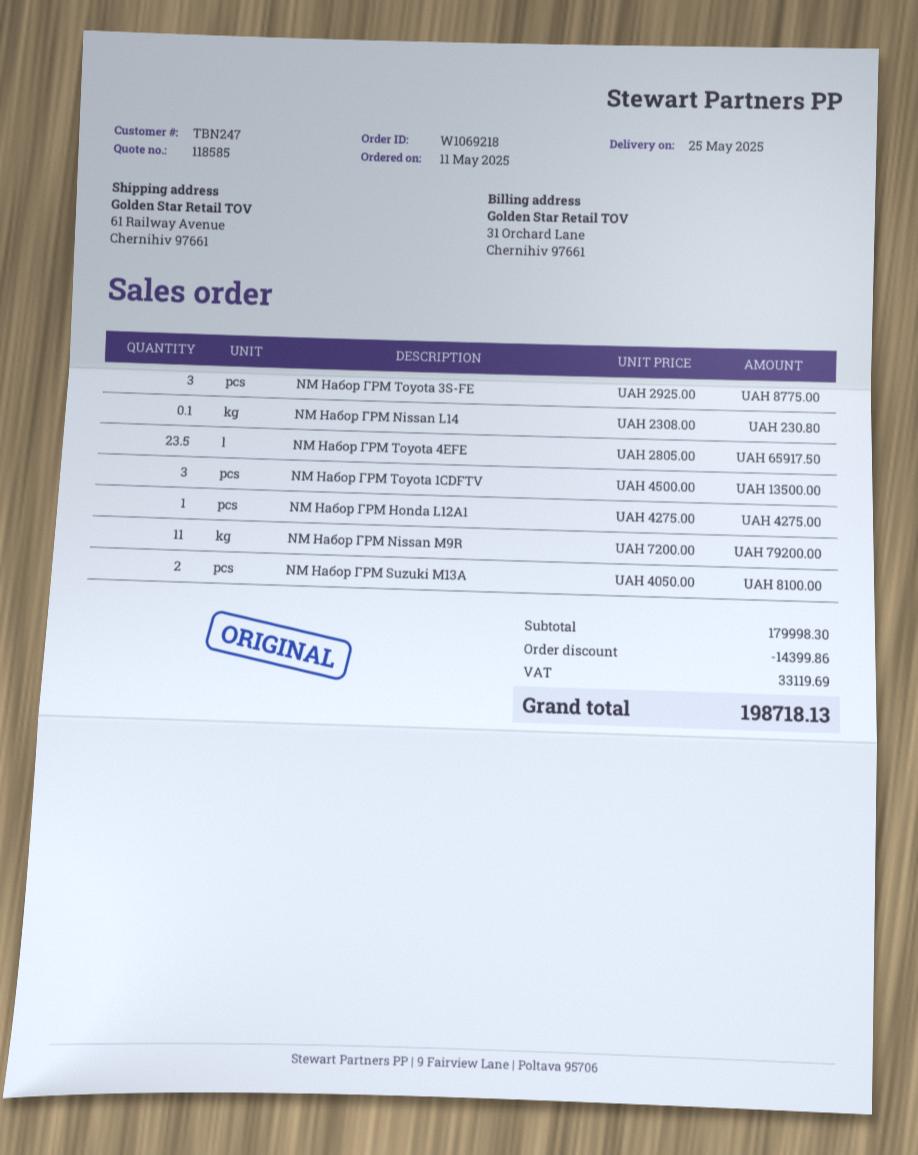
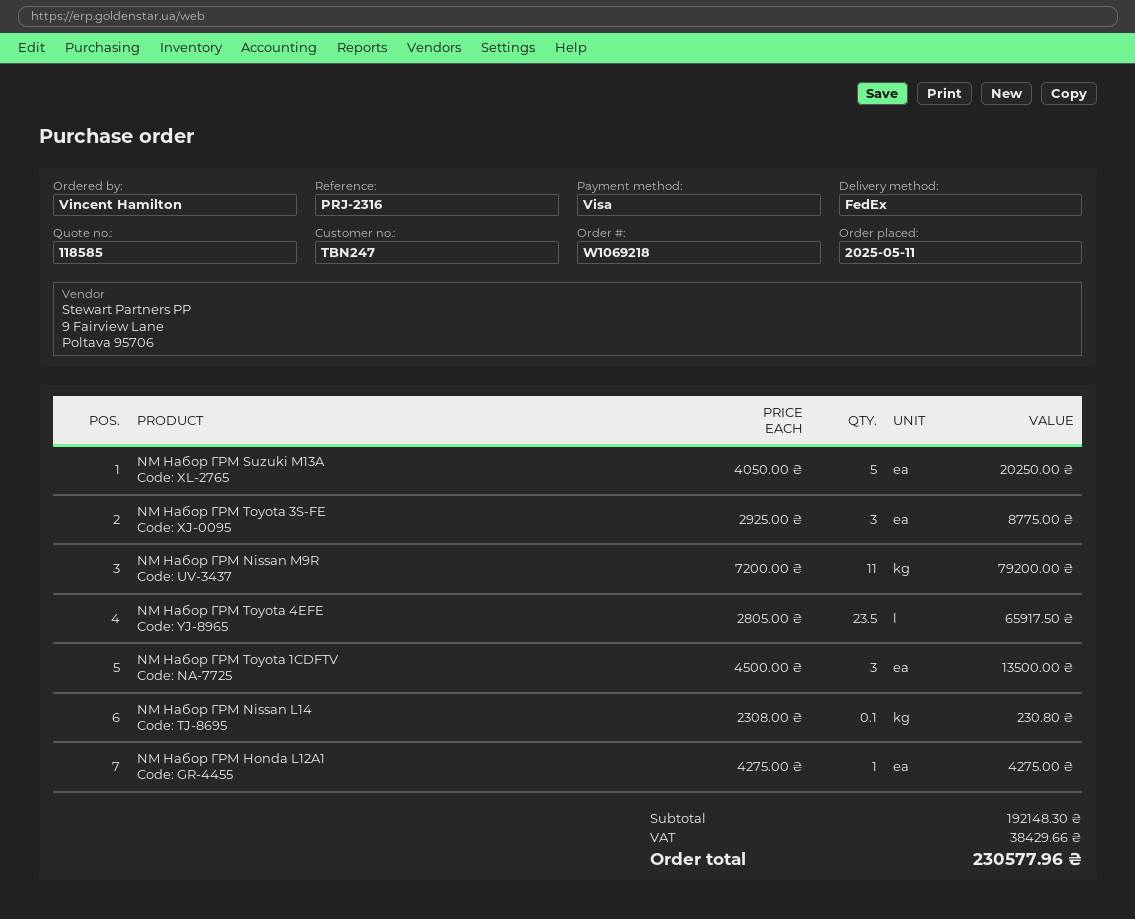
NM Набор ГРМ Suzuki M13A: 2 x 4050.00 = 8100.00 -> 5 x 4050.00 = 20250.00
subtotal: 179998.30 -> 192148.30
discount: 14399.86 -> none
tax: 33119.69 -> 38429.66
total: 198718.13 -> 230577.96

